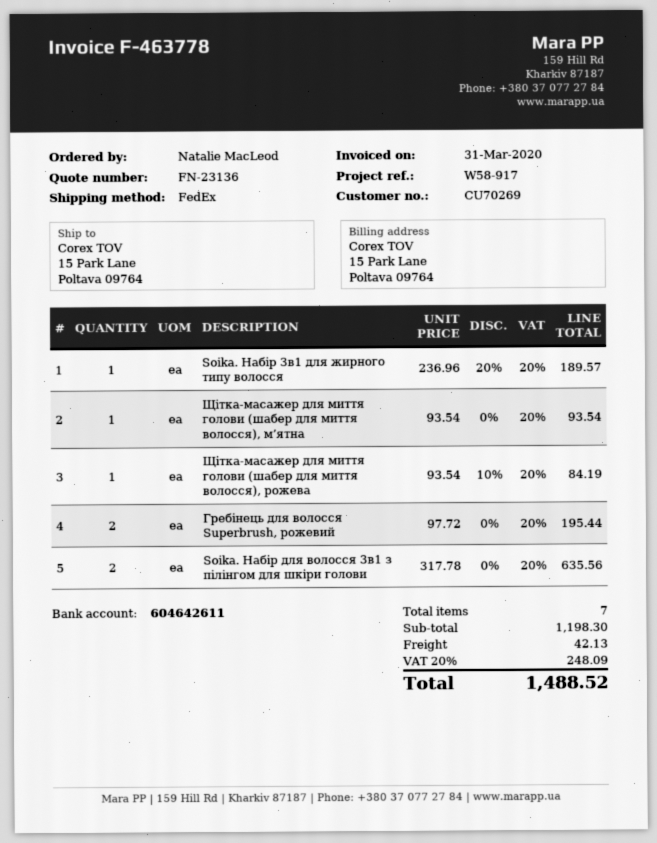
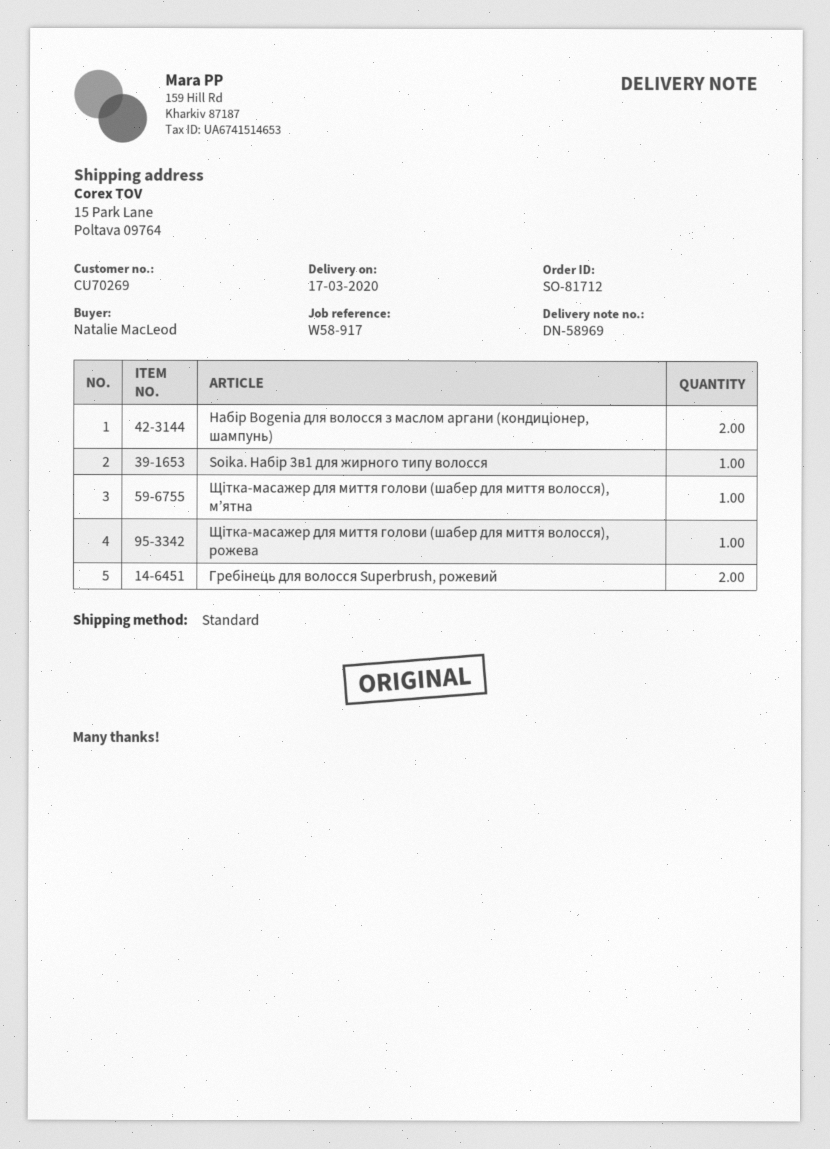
shipping method: FedEx -> standard
Soika. Набір для волосся 3в1 з пілінгом для шкіри голови: 2 -> none
Набір Bogenia для волосся з маслом аргани (кондиціонер, шампунь): none -> 2

